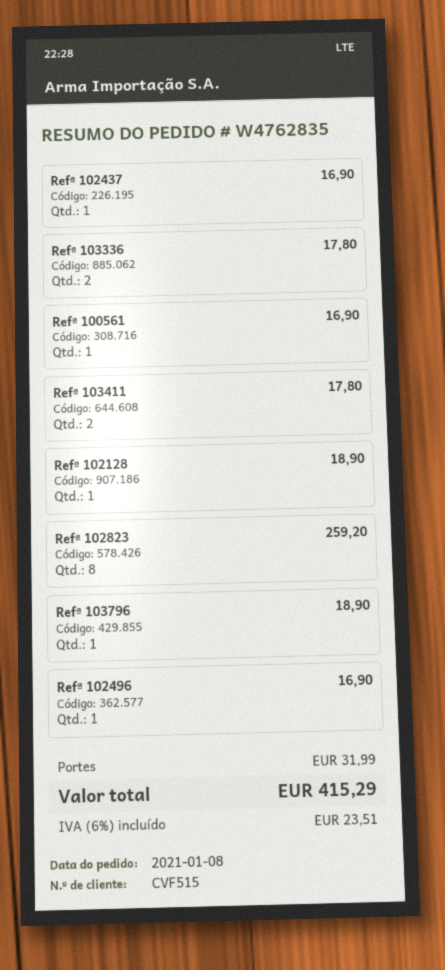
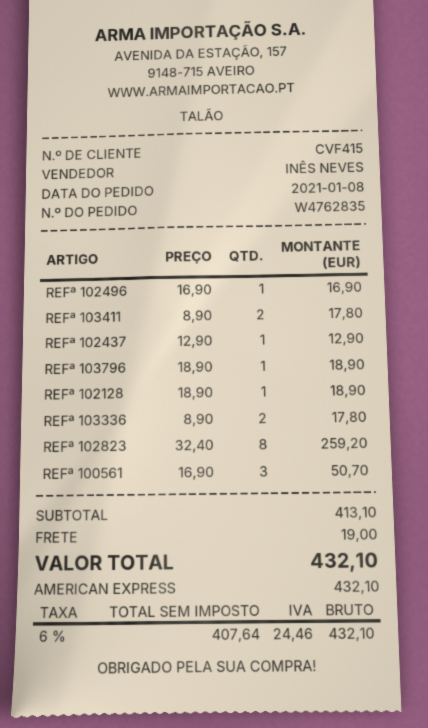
customer number: CVF515 -> CVF415
Refª 102437: 1 for 16.90 -> 1 for 12.90
Refª 100561: 1 for 16.90 -> 3 for 50.70
shipping: 31.99 -> 19.00
tax: 6% = 23.51 -> 6% = 24.46
total: 415.29 -> 432.10

